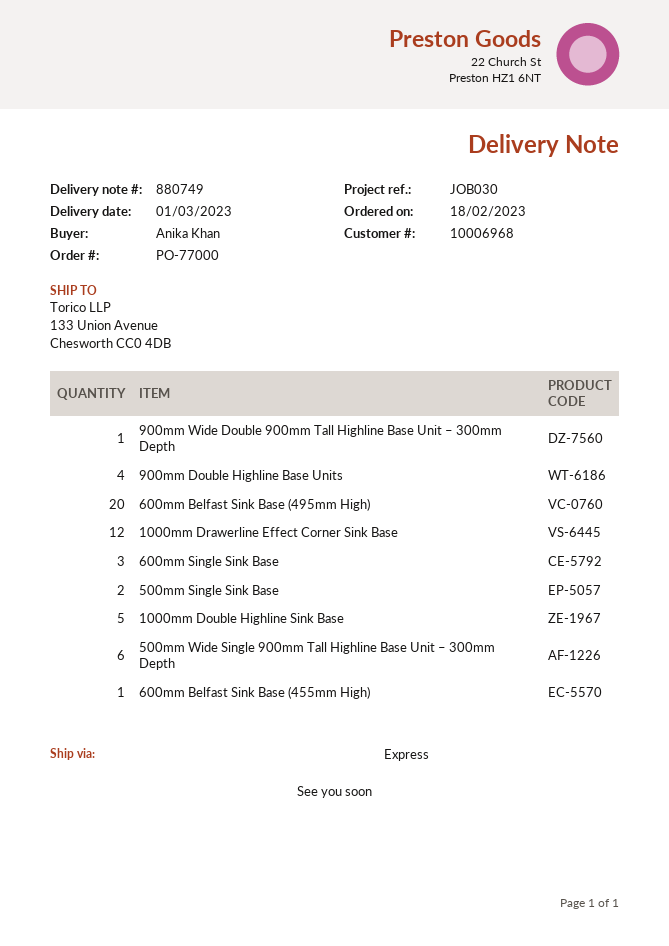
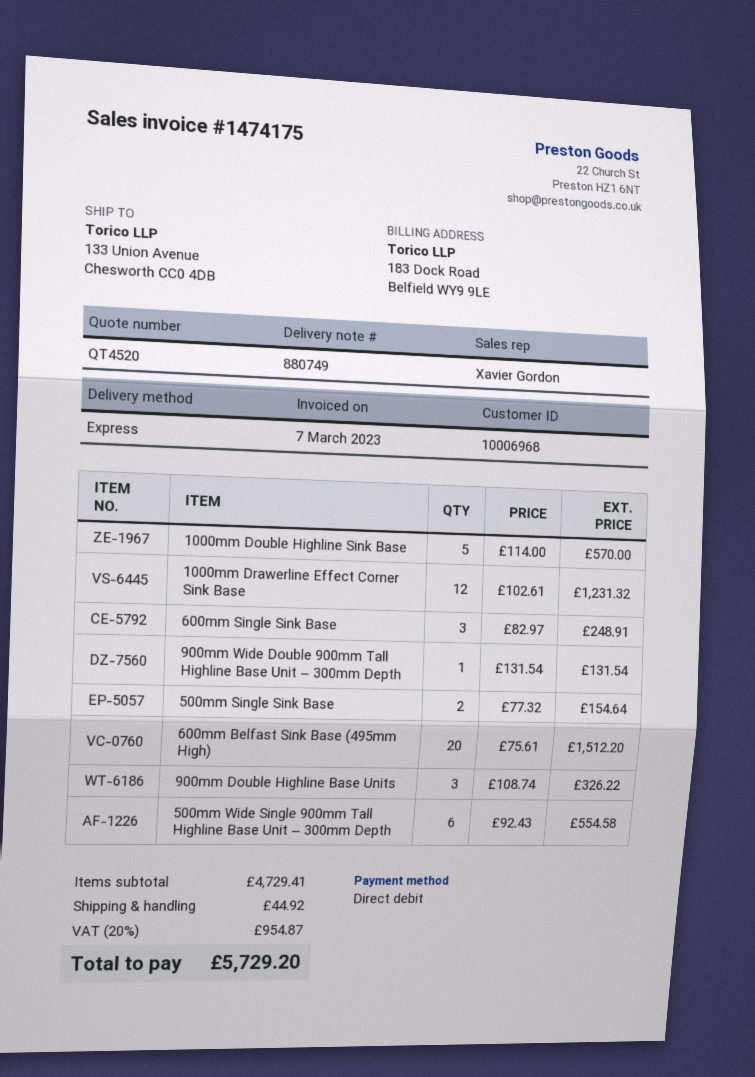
900mm Double Highline Base Units: 4 -> 3
600mm Belfast Sink Base (455mm High): 1 -> none

